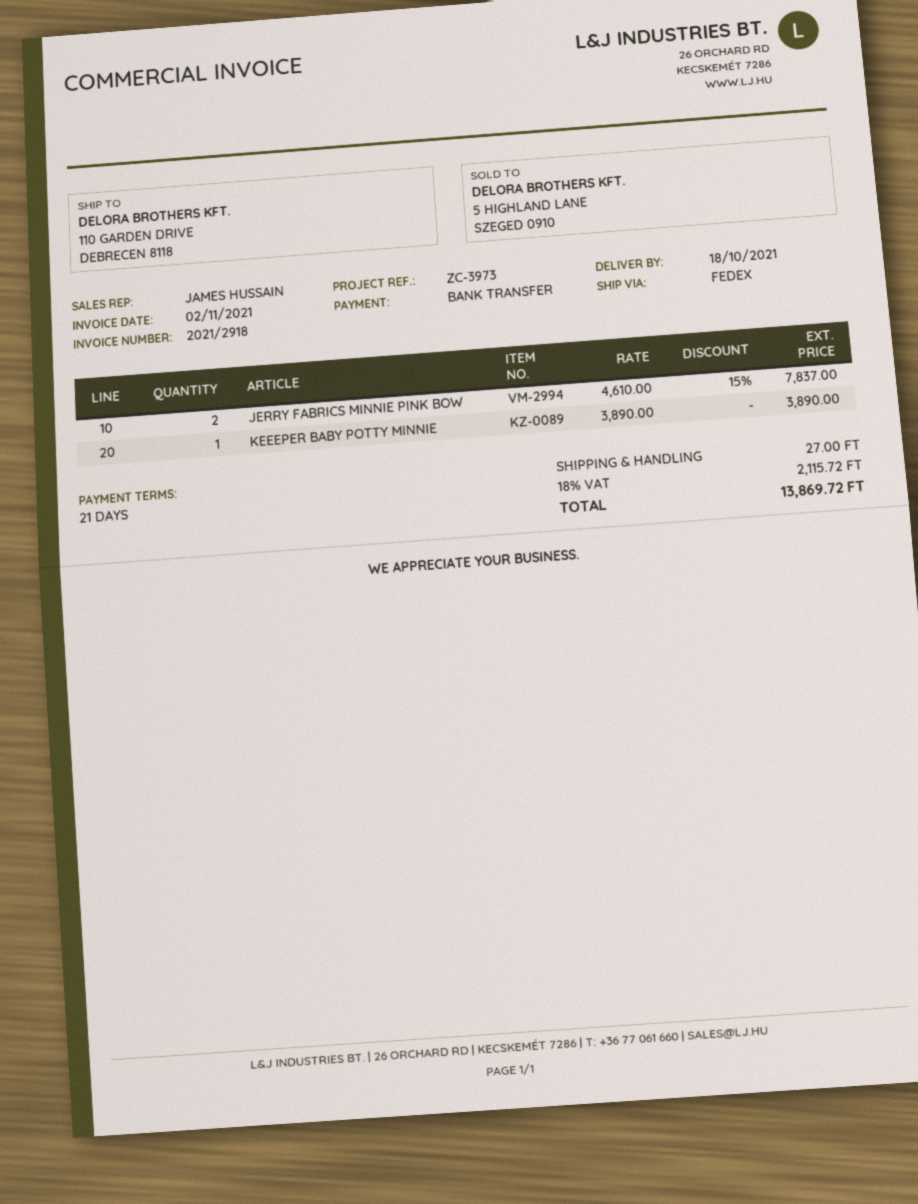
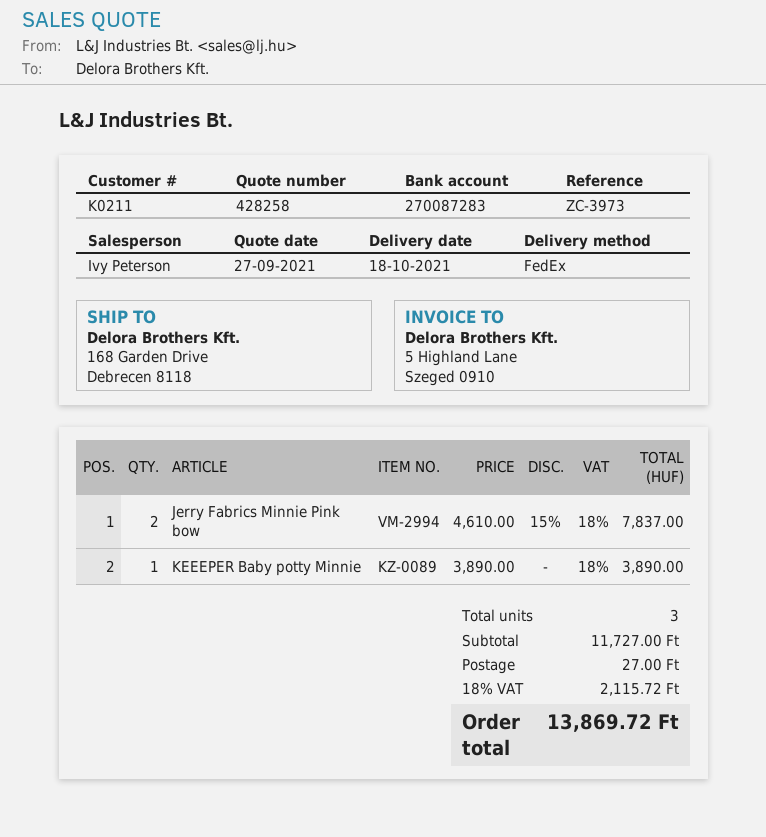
sales rep: JAMES HUSSAIN -> Ivy Peterson
ship to: 110 GARDEN DRIVE, DEBRECEN 8118 -> 168 Garden Drive, Debrecen 8118

